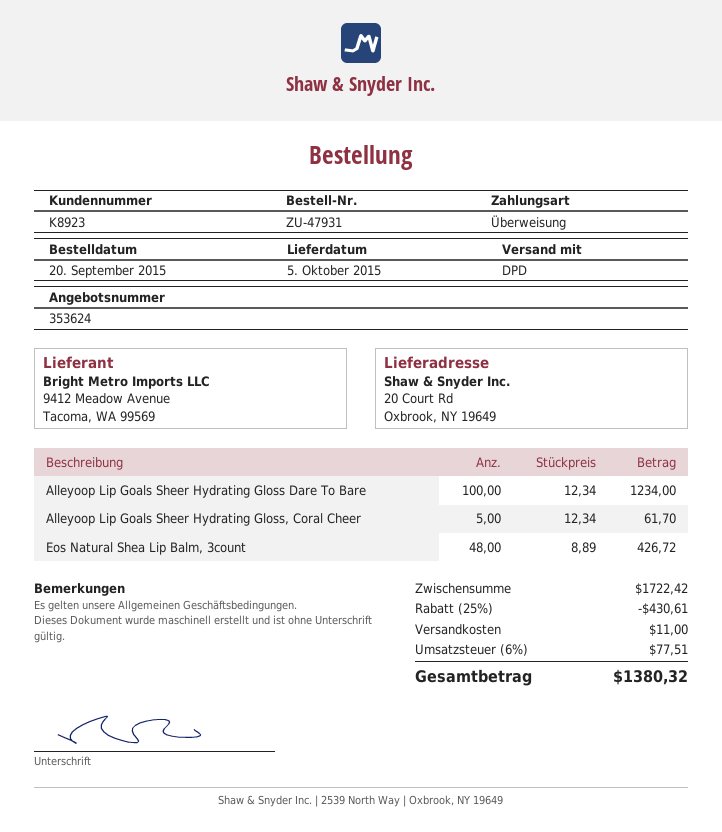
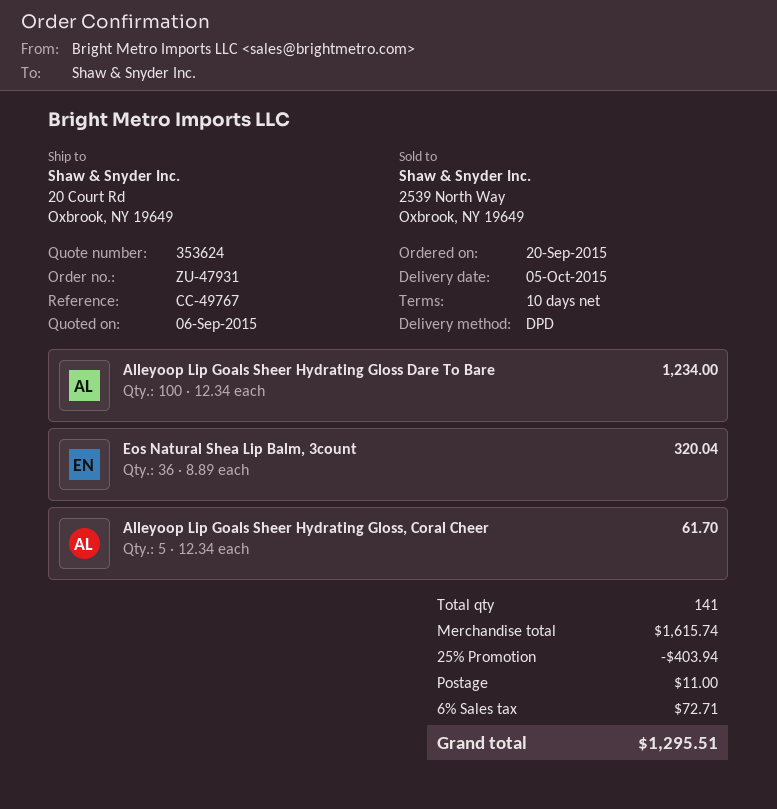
Eos Natural Shea Lip Balm, 3count: 48 x 8.89 = 426.72 -> 36 x 8.89 = 320.04
subtotal: 1722.42 -> 1615.74
discount: 25% = 430.61 -> 25% = 403.94
tax: 6% = 77.51 -> 6% = 72.71
total: 1380.32 -> 1295.51

